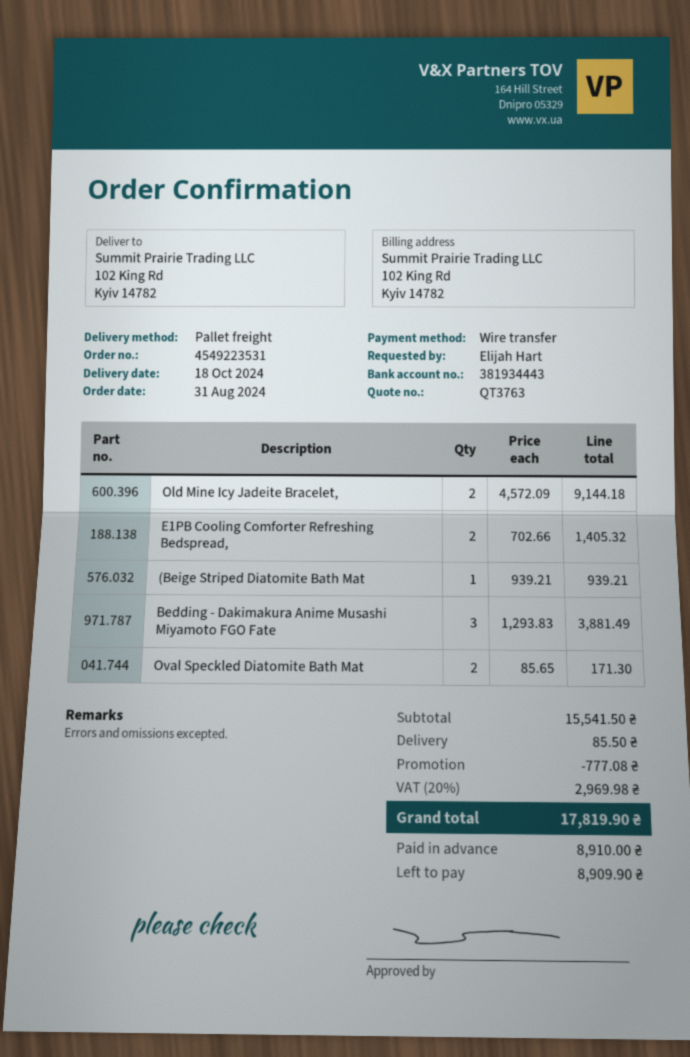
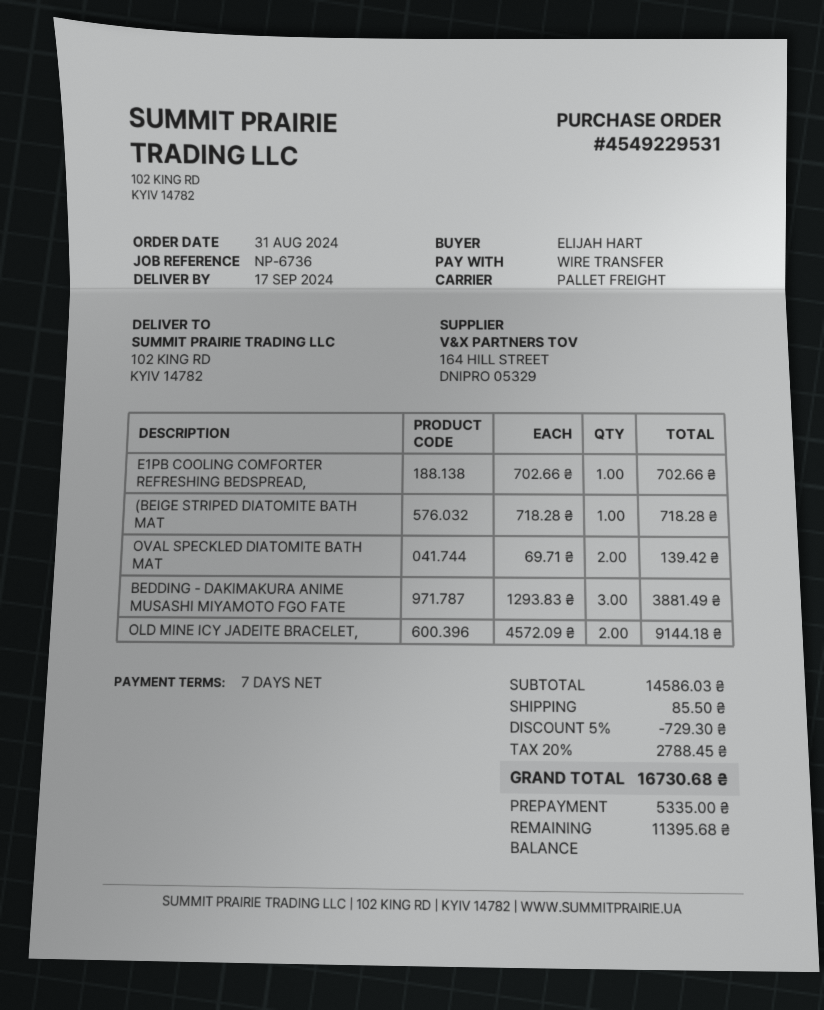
order number: 4549223531 -> 4549229531
delivery date: 2024-10-18 -> 2024-09-17
E1PB Cooling Comforter Refreshing Bedspread,: 2 x 702.66 = 1405.32 -> 1 x 702.66 = 702.66
(Beige Striped Diatomite Bath Mat: 1 x 939.21 = 939.21 -> 1 x 718.28 = 718.28
Oval Speckled Diatomite Bath Mat: 2 x 85.65 = 171.30 -> 2 x 69.71 = 139.42
subtotal: 15541.50 -> 14586.03
discount: 777.08 -> 729.30
tax: 20% = 2969.98 -> 20% = 2788.45
total: 17819.90 -> 16730.68
deposit: 8910.00 -> 5335.00
balance: 8909.90 -> 11395.68

